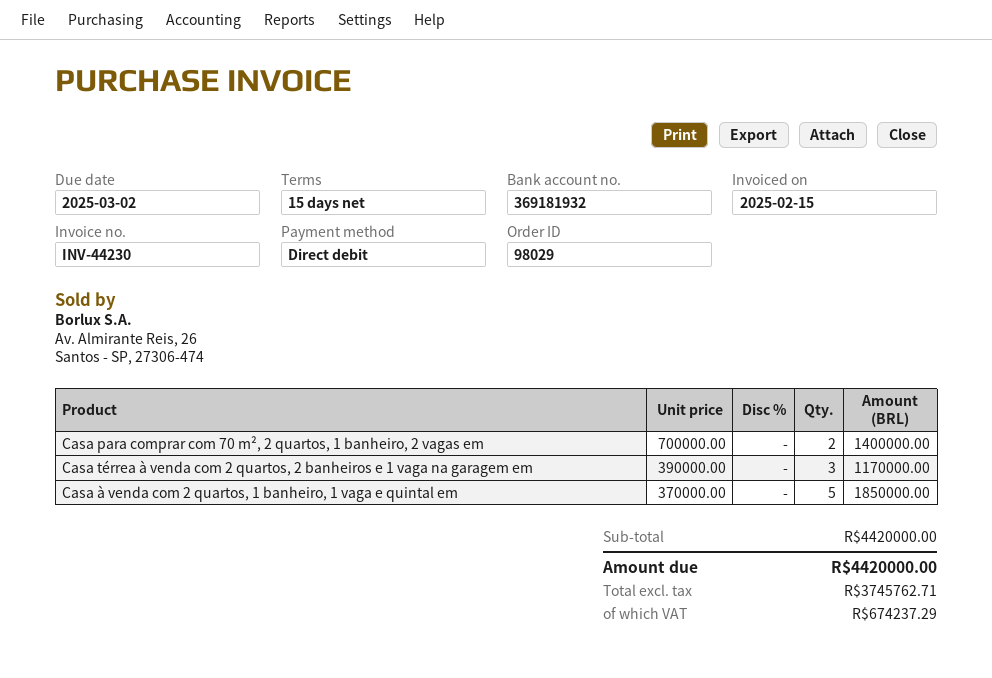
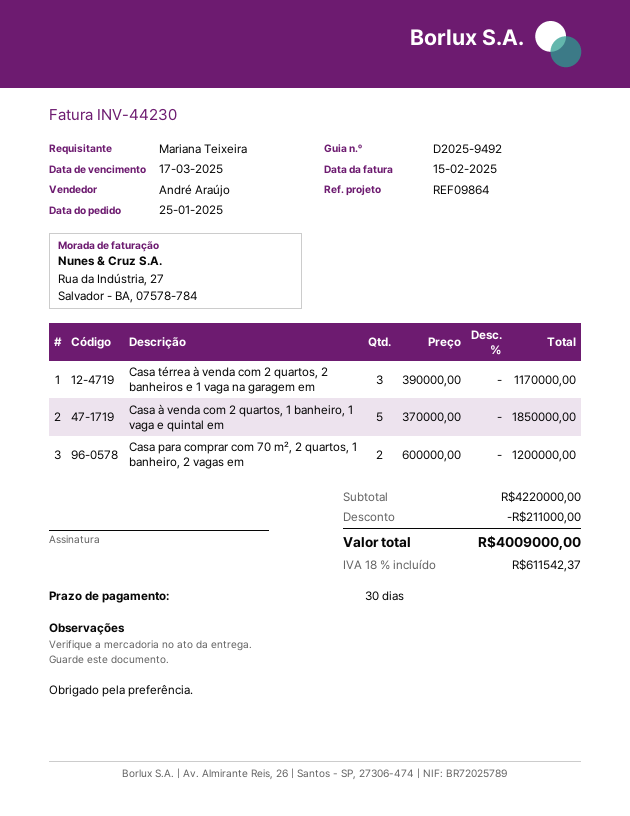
payment terms: 15 days -> 30 days
due date: 2025-03-02 -> 2025-03-17
Casa para comprar com 70 m², 2 quartos, 1 banheiro, 2 vagas em: 2 x 700000.00 = 1400000.00 -> 2 x 600000.00 = 1200000.00
subtotal: 4420000.00 -> 4220000.00
discount: none -> 211000.00
tax: 674237.29 -> 611542.37
total: 4420000.00 -> 4009000.00

